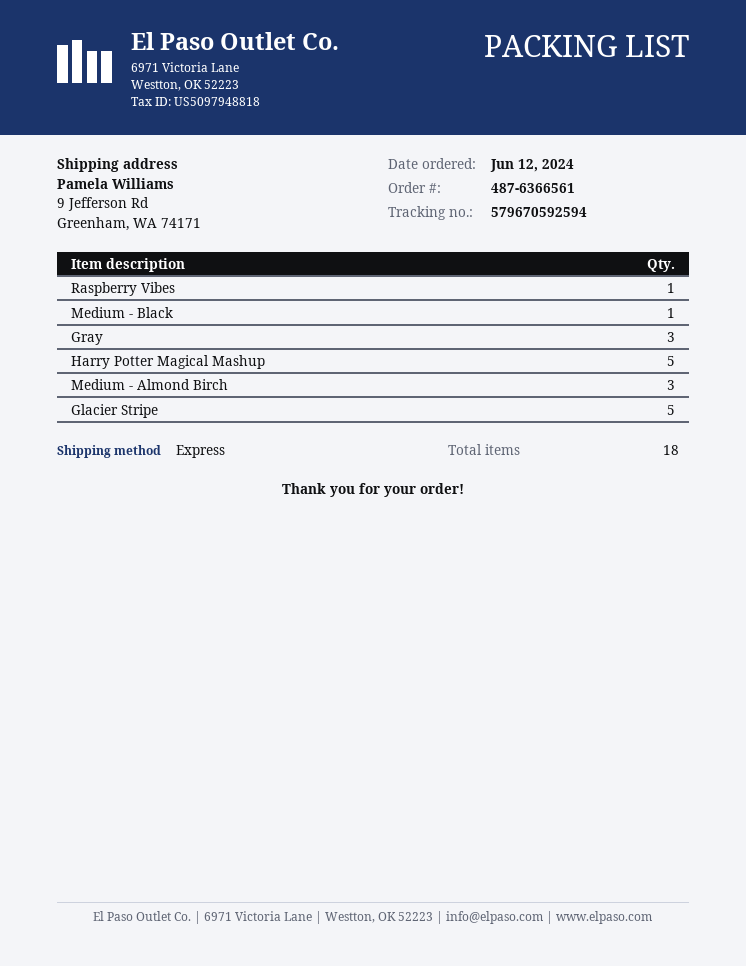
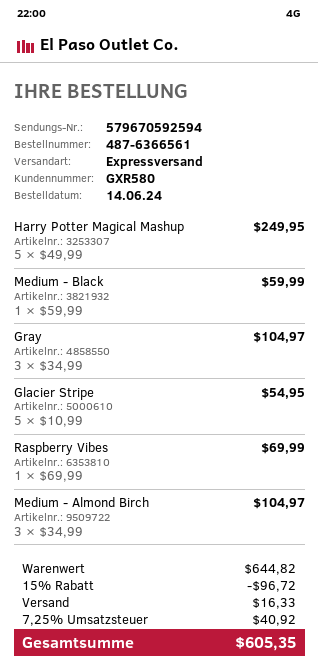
order date: 2024-06-12 -> 2024-06-14

